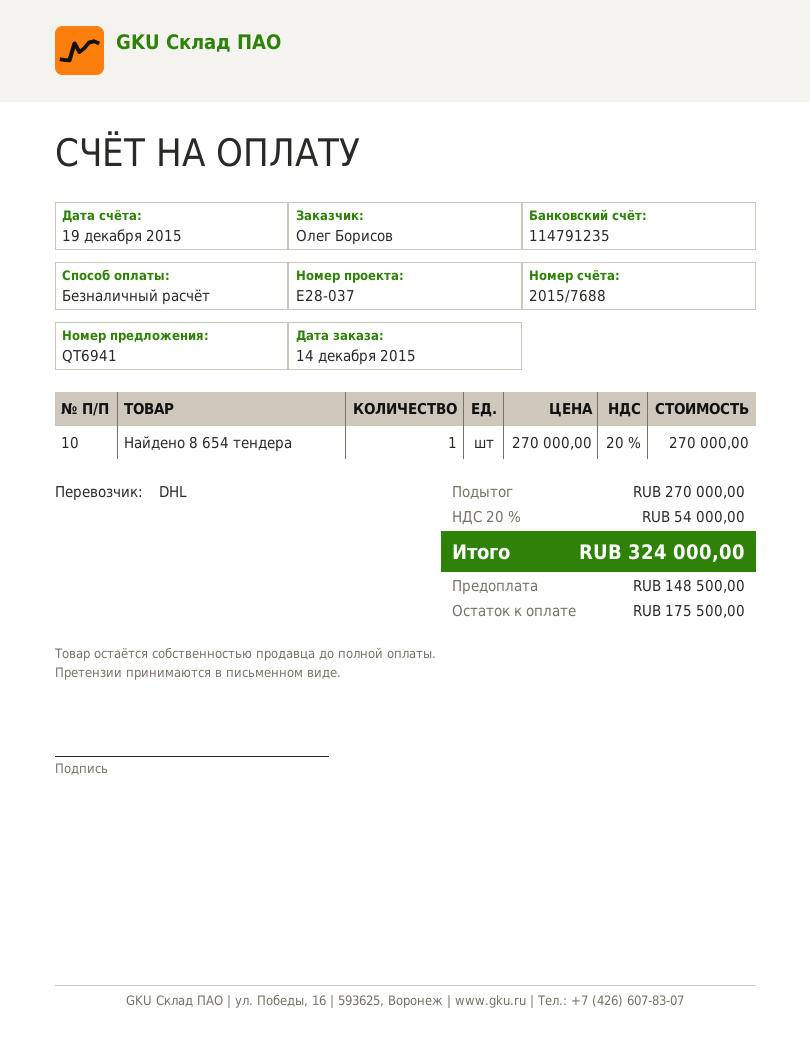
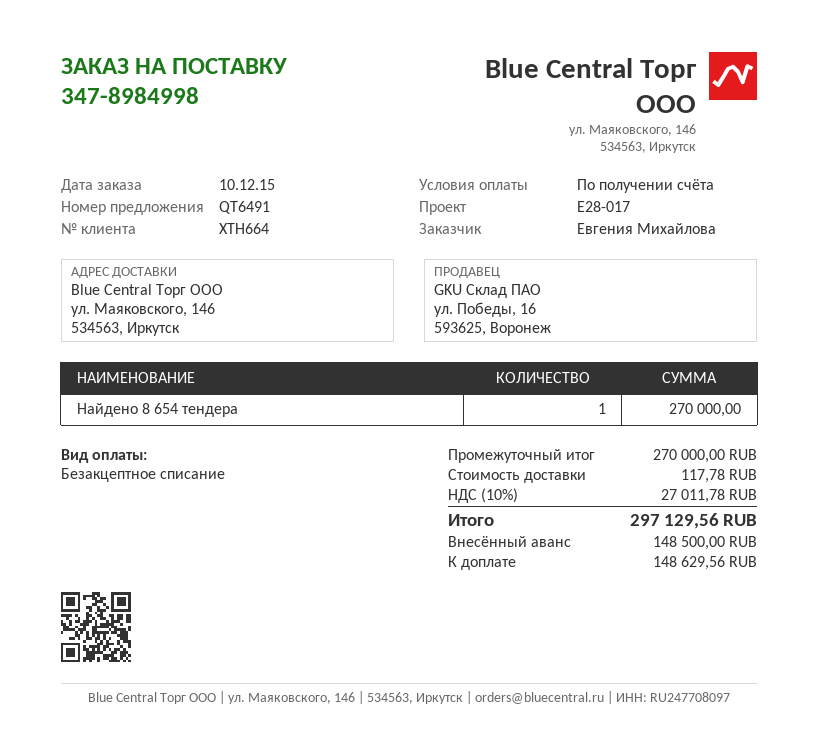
quote number: QT6941 -> QT6491
order date: 2015-12-14 -> 2015-12-10
reference: E28-037 -> E28-017
ordered by: Олег Борисов -> Евгения Михайлова
payment method: bank transfer -> direct debit
shipping: none -> 117.78
tax: 20% = 54000.00 -> 10% = 27011.78
total: 324000.00 -> 297129.56
balance: 175500.00 -> 148629.56

